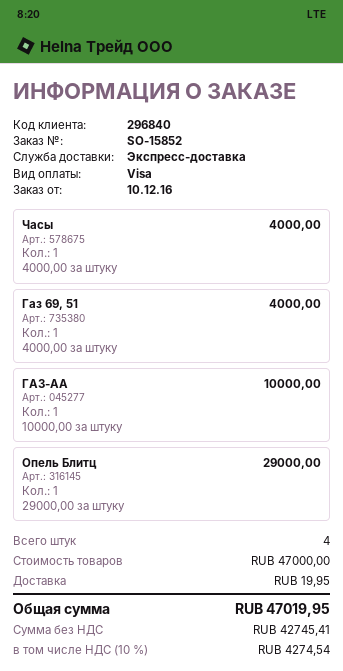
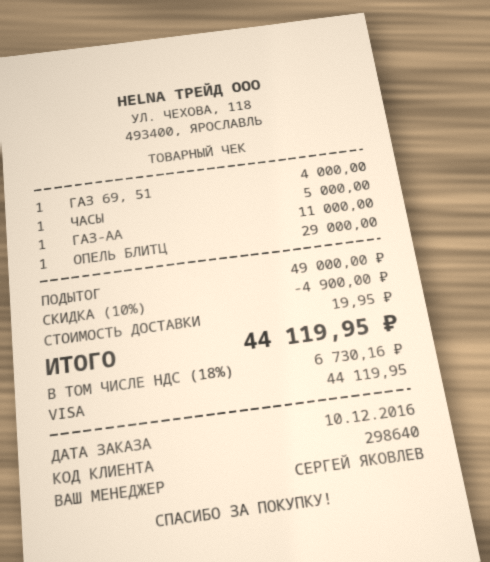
customer number: 296840 -> 298640
Часы: 1 x 4000.00 = 4000.00 -> 1 x 5000.00 = 5000.00
ГАЗ-АА: 1 x 10000.00 = 10000.00 -> 1 x 11000.00 = 11000.00
subtotal: 47000.00 -> 49000.00
discount: none -> 10% = 4900.00
tax: 10% = 4274.54 -> 18% = 6730.16
total: 47019.95 -> 44119.95

